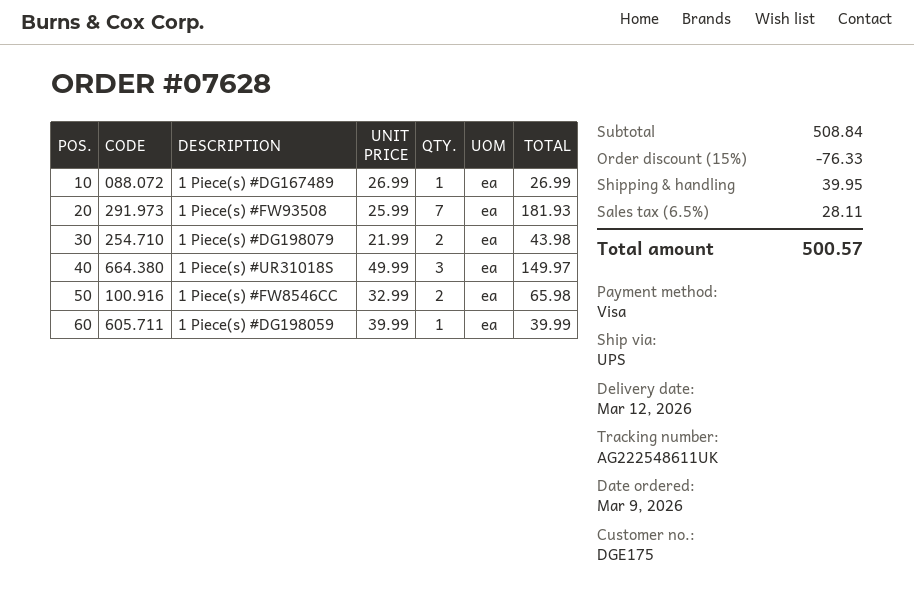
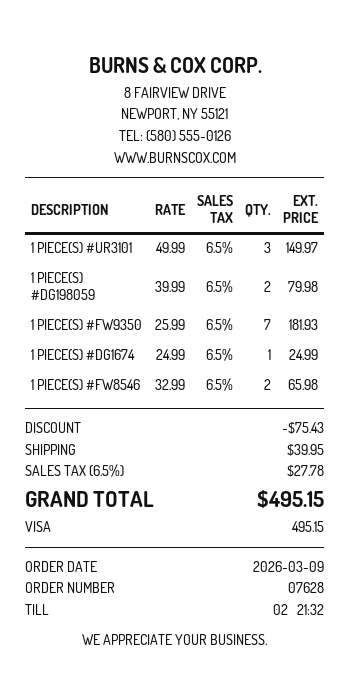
1 Piece(s) #DG167489: 1 x 26.99 = 26.99 -> 1 x 24.99 = 24.99
1 Piece(s) #DG198079: 2 x 21.99 = 43.98 -> none
1 Piece(s) #DG198059: 1 x 39.99 = 39.99 -> 2 x 39.99 = 79.98
discount: 76.33 -> 75.43
tax: 6.5% = 28.11 -> 6.5% = 27.78
total: 500.57 -> 495.15

